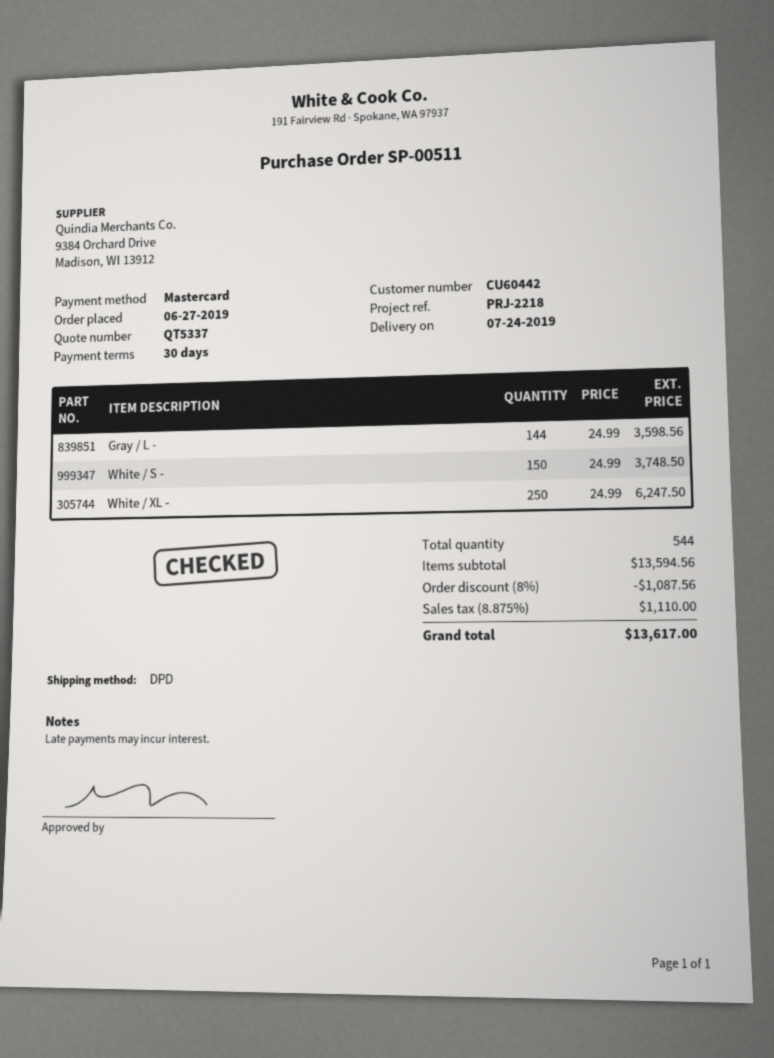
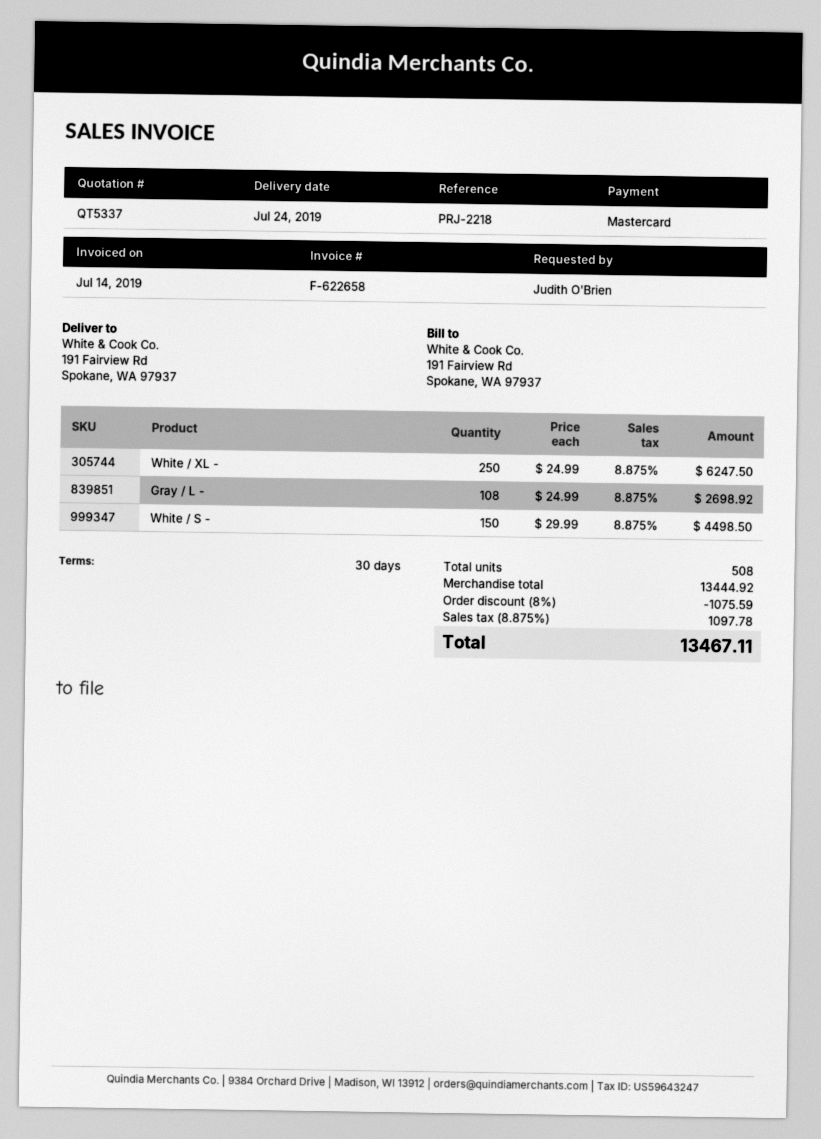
Gray / L -: 144 x 24.99 = 3598.56 -> 108 x 24.99 = 2698.92
White / S -: 150 x 24.99 = 3748.50 -> 150 x 29.99 = 4498.50
total quantity: 544 -> 508
subtotal: 13594.56 -> 13444.92
discount: 8% = 1087.56 -> 8% = 1075.59
tax: 8.875% = 1110.00 -> 8.875% = 1097.78
total: 13617.00 -> 13467.11

